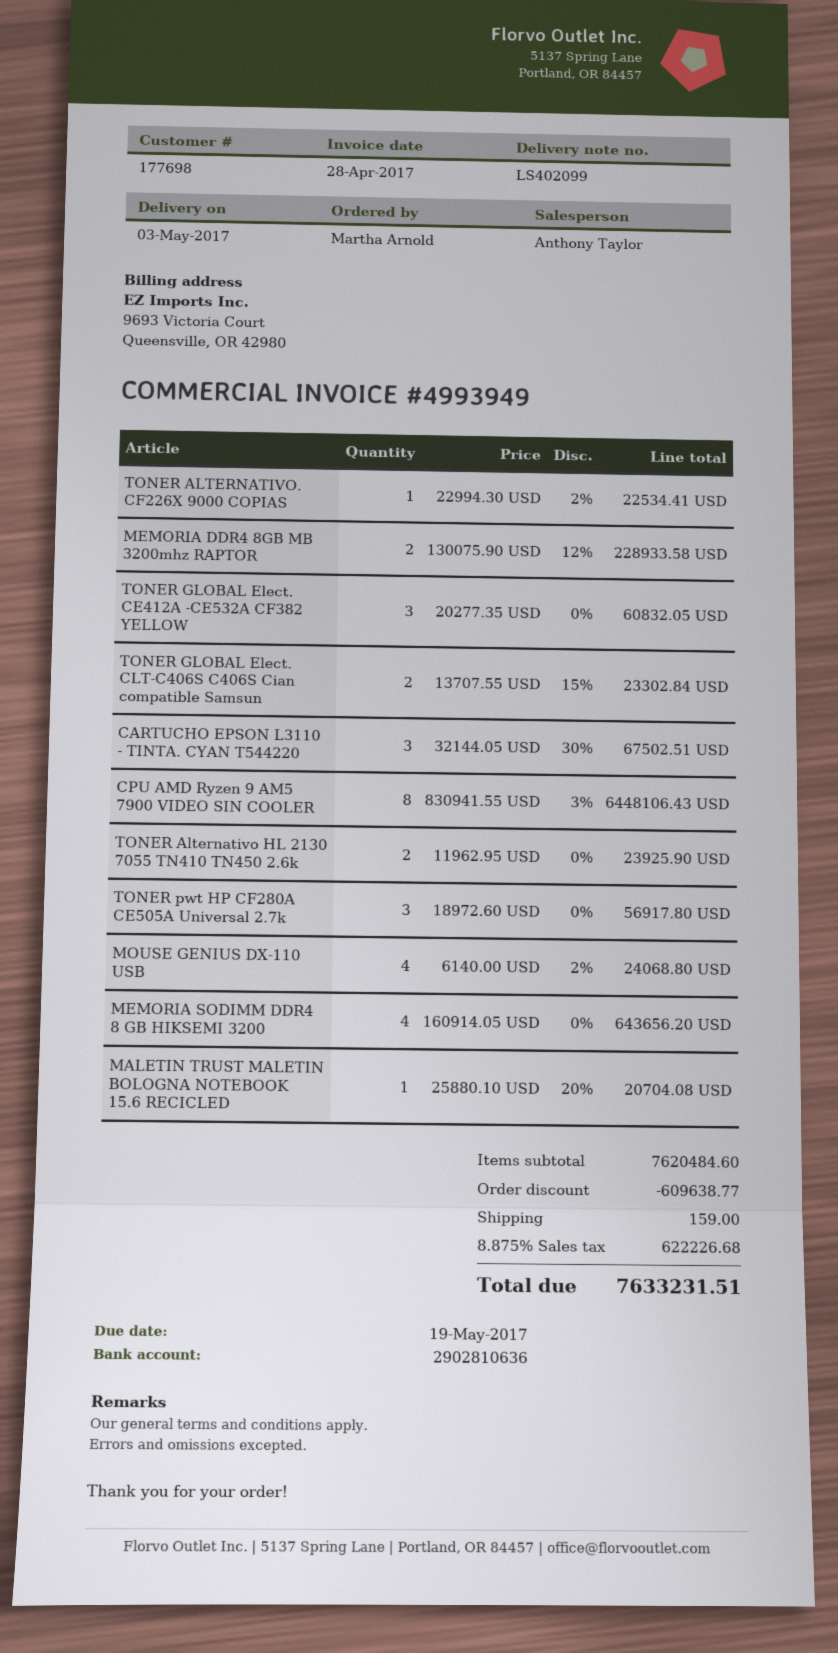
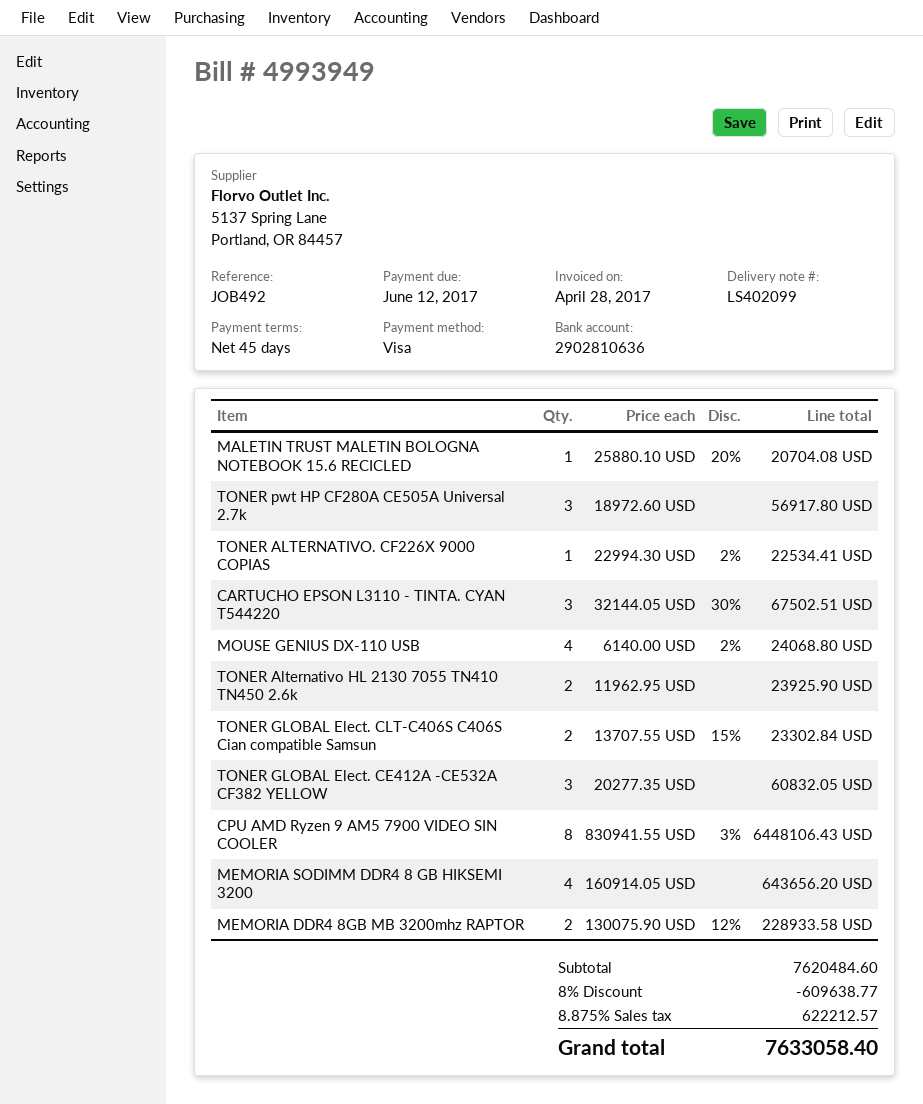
due date: 2017-05-19 -> 2017-06-12
shipping: 159.00 -> none
tax: 8.875% = 622226.68 -> 8.875% = 622212.57
total: 7633231.51 -> 7633058.40

